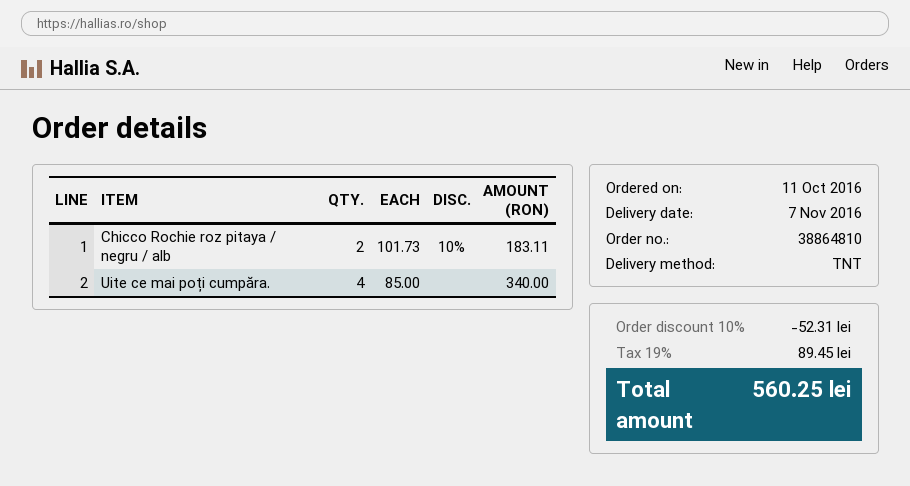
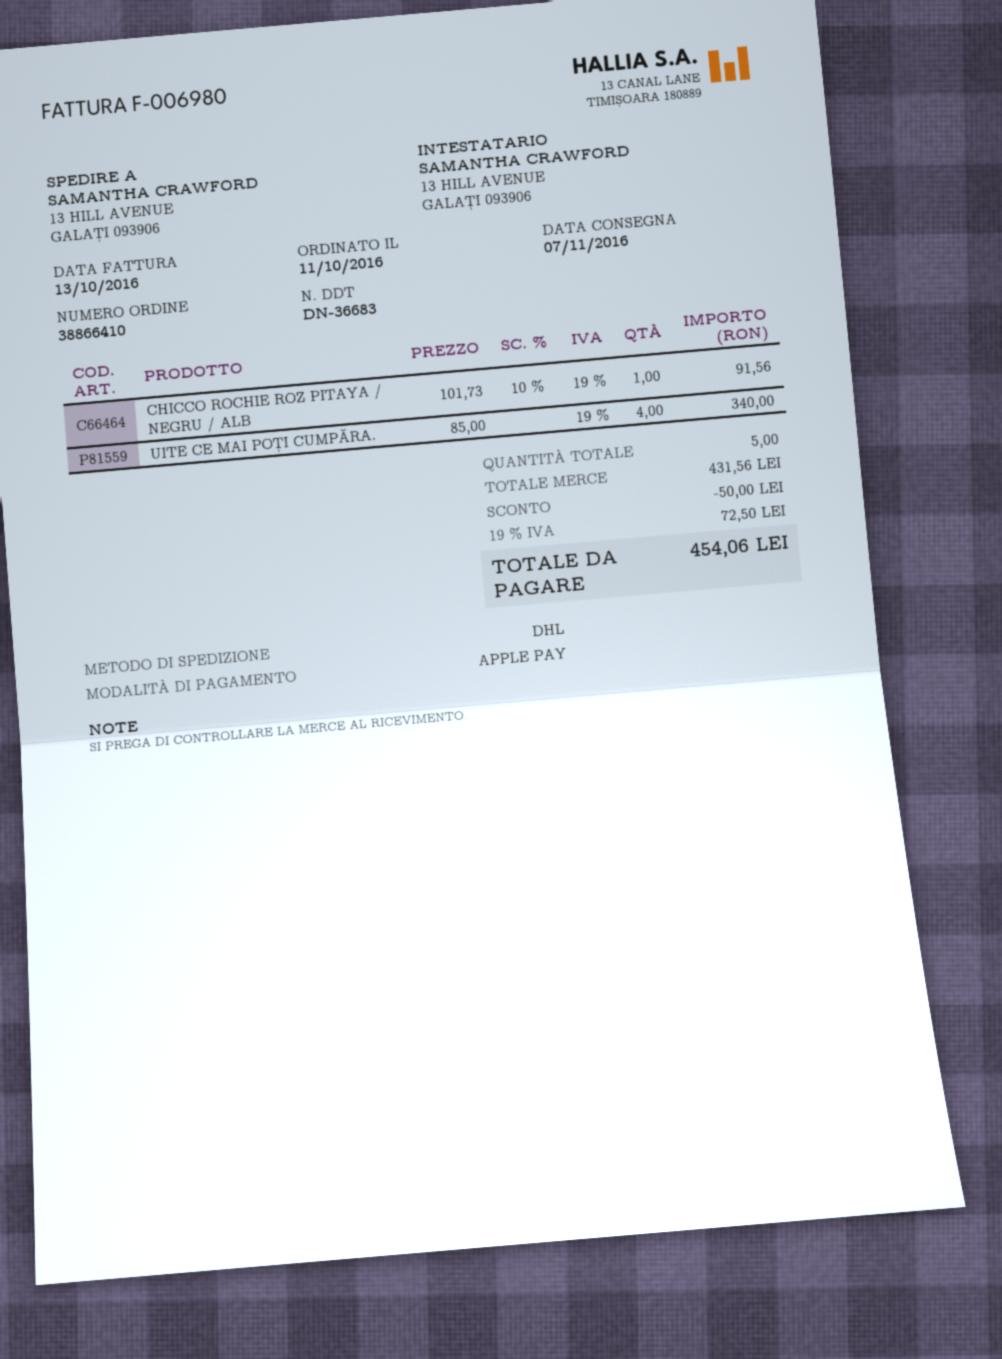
order number: 38864810 -> 38866410
shipping method: TNT -> DHL
Chicco Rochie roz pitaya / negru / alb: 2 x 101.73 - 10% = 183.11 -> 1 x 101.73 - 10% = 91.56
discount: 52.31 -> 50.00
tax: 19% = 89.45 -> 19% = 72.50
total: 560.25 -> 454.06

